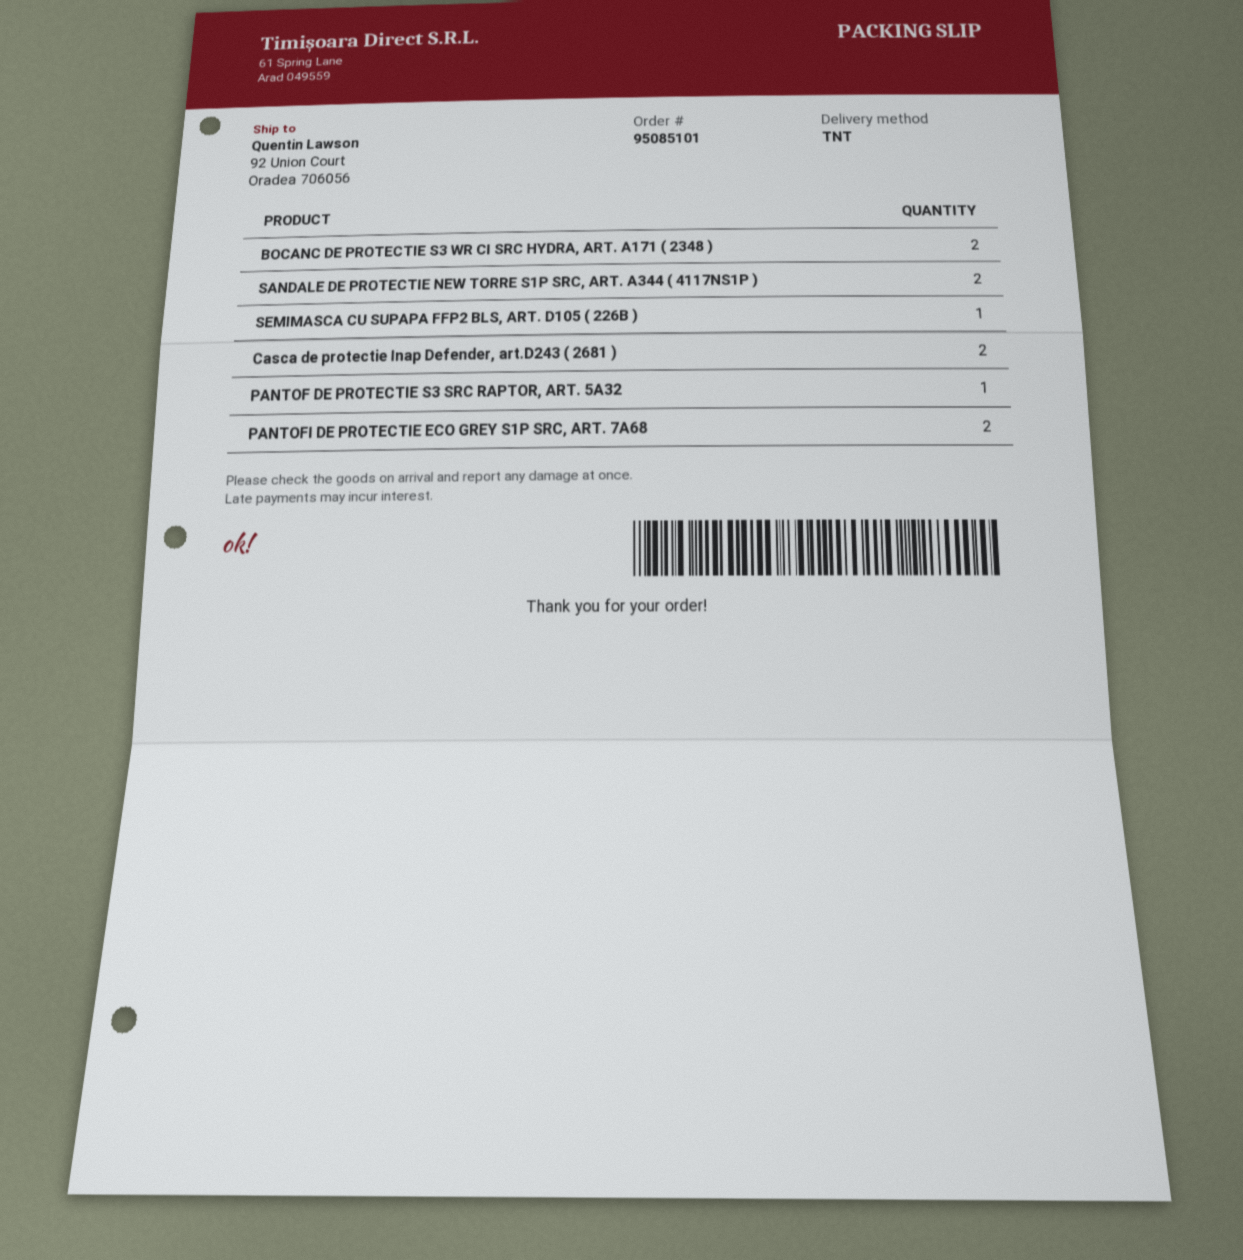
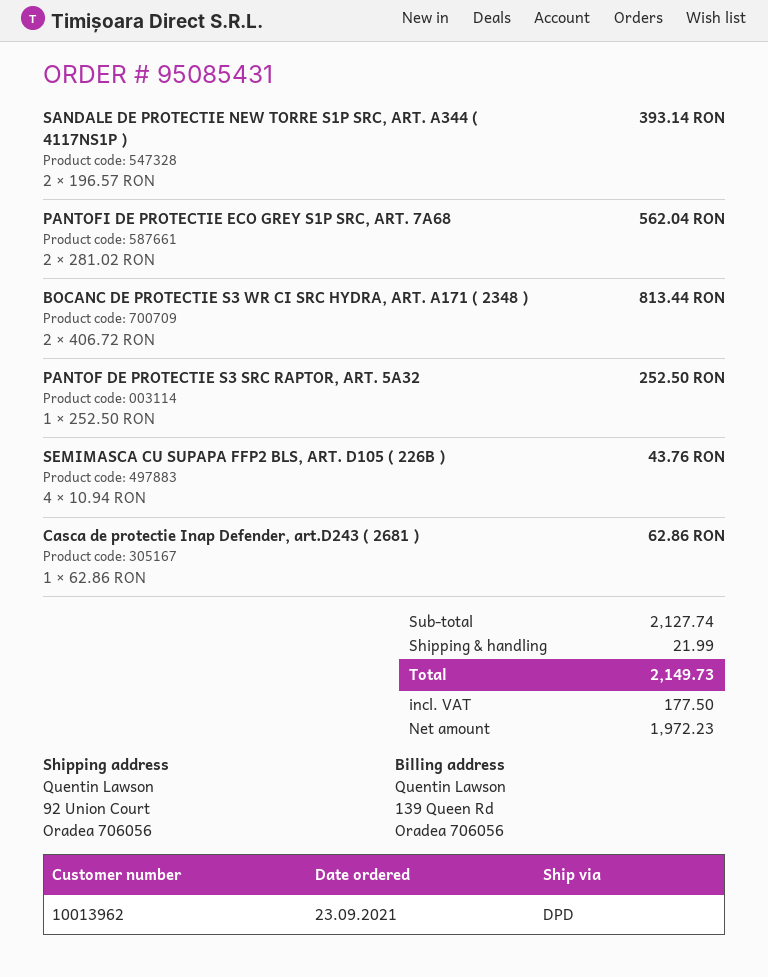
order number: 95085101 -> 95085431
shipping method: TNT -> DPD
SEMIMASCA CU SUPAPA FFP2 BLS, ART. D105 ( 226B ): 1 -> 4
Casca de protectie Inap Defender, art.D243 ( 2681 ): 2 -> 1

